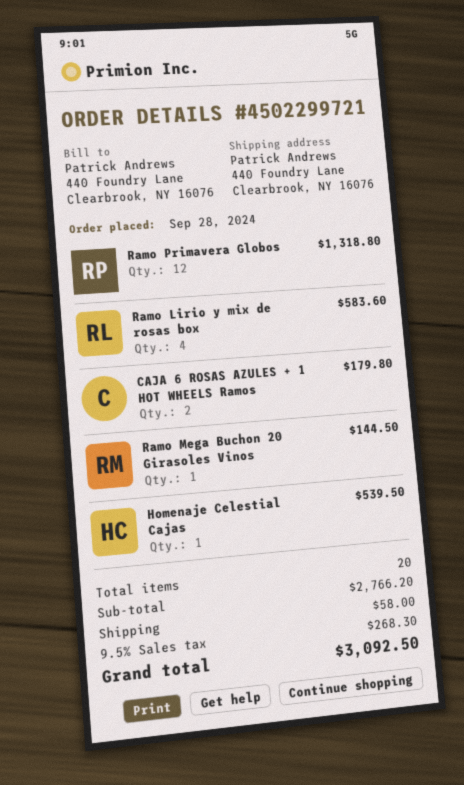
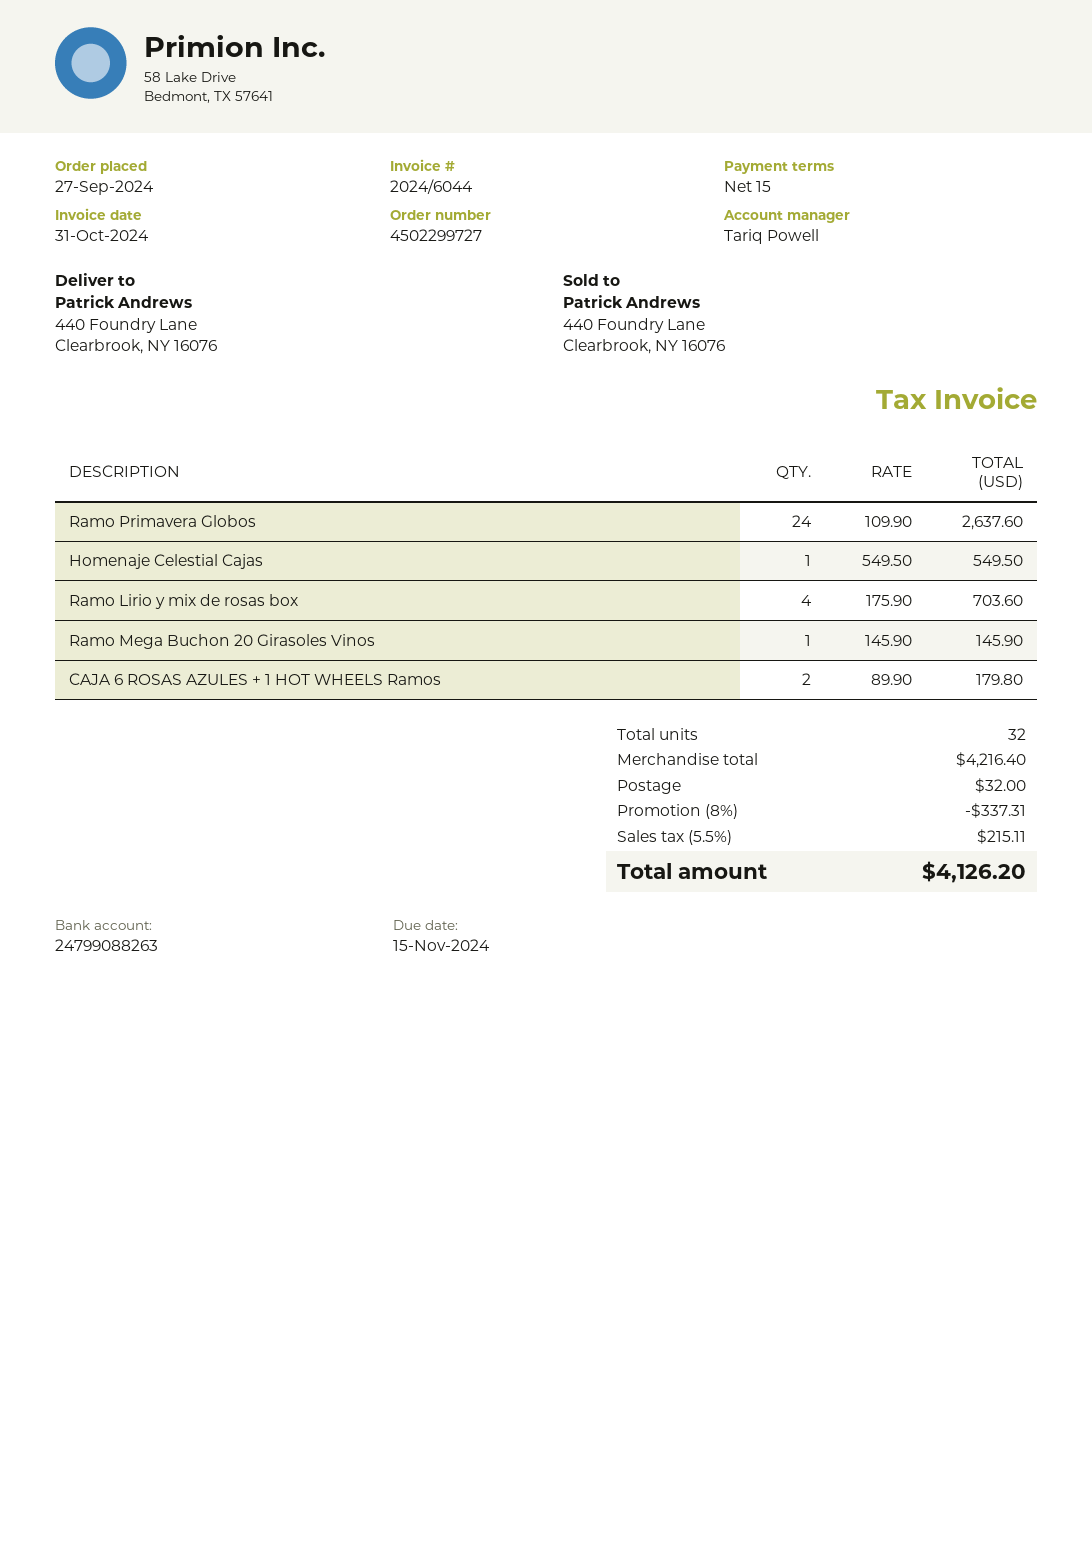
order number: 4502299721 -> 4502299727
order date: 2024-09-28 -> 2024-09-27
Ramo Primavera Globos: 12 for 1318.80 -> 24 for 2637.60
Ramo Lirio y mix de rosas box: 4 for 583.60 -> 4 for 703.60
Ramo Mega Buchon 20 Girasoles Vinos: 1 for 144.50 -> 1 for 145.90
Homenaje Celestial Cajas: 1 for 539.50 -> 1 for 549.50
total quantity: 20 -> 32
subtotal: 2766.20 -> 4216.40
discount: none -> 8% = 337.31
shipping: 58.00 -> 32.00
tax: 9.5% = 268.30 -> 5.5% = 215.11
total: 3092.50 -> 4126.20

